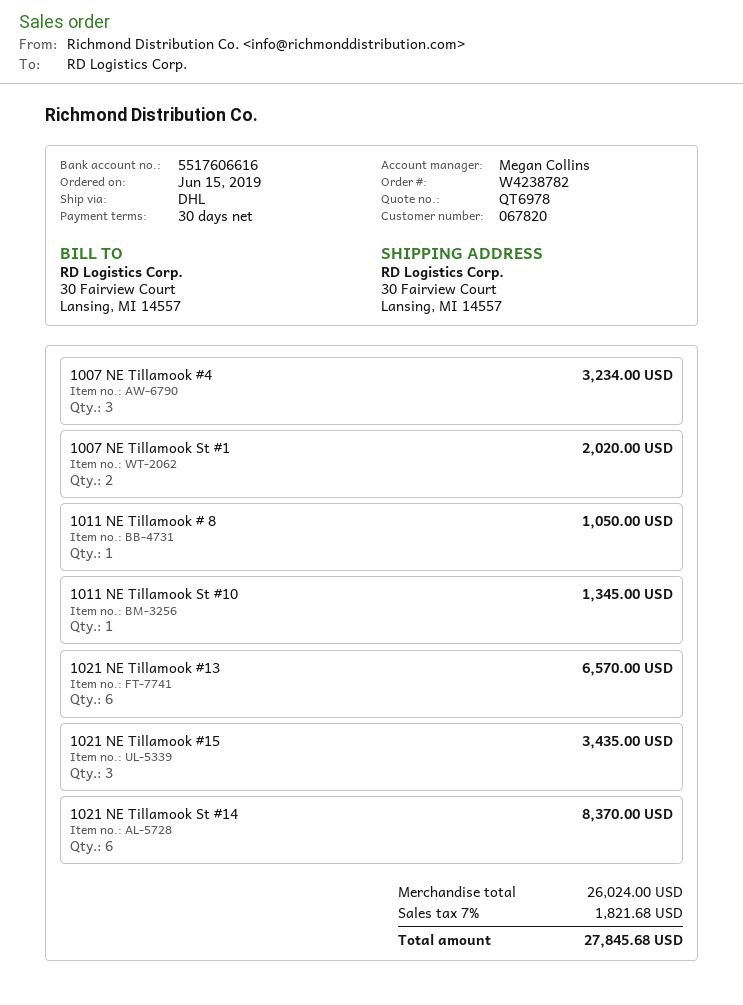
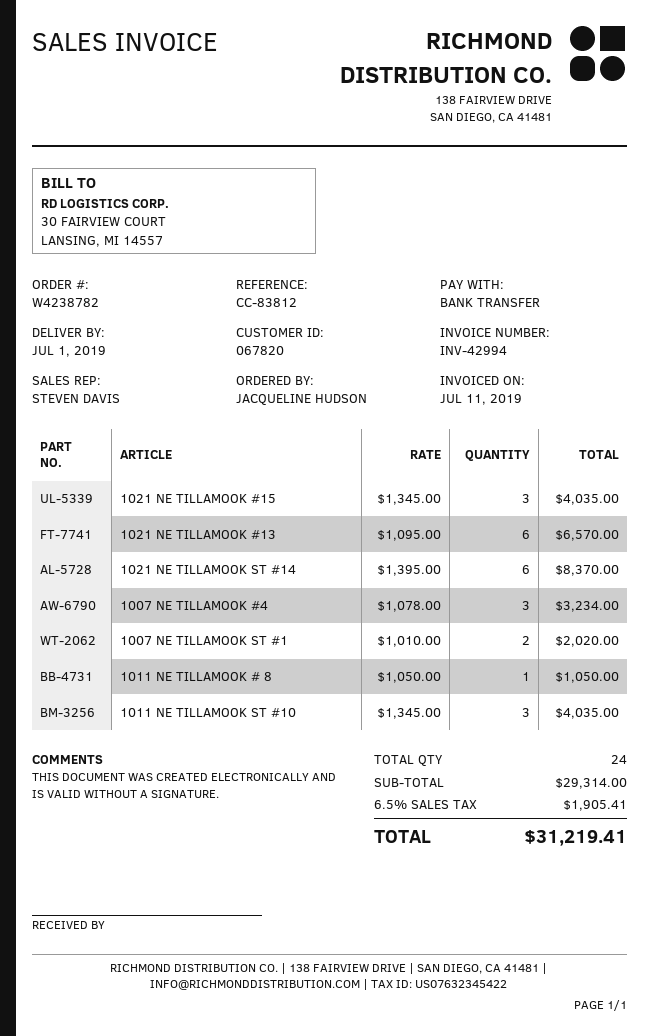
sales rep: Megan Collins -> STEVEN DAVIS
1011 NE Tillamook St #10: 1 for 1345.00 -> 3 for 4035.00
1021 NE Tillamook #15: 3 for 3435.00 -> 3 for 4035.00
subtotal: 26024.00 -> 29314.00
tax: 7% = 1821.68 -> 6.5% = 1905.41
total: 27845.68 -> 31219.41

